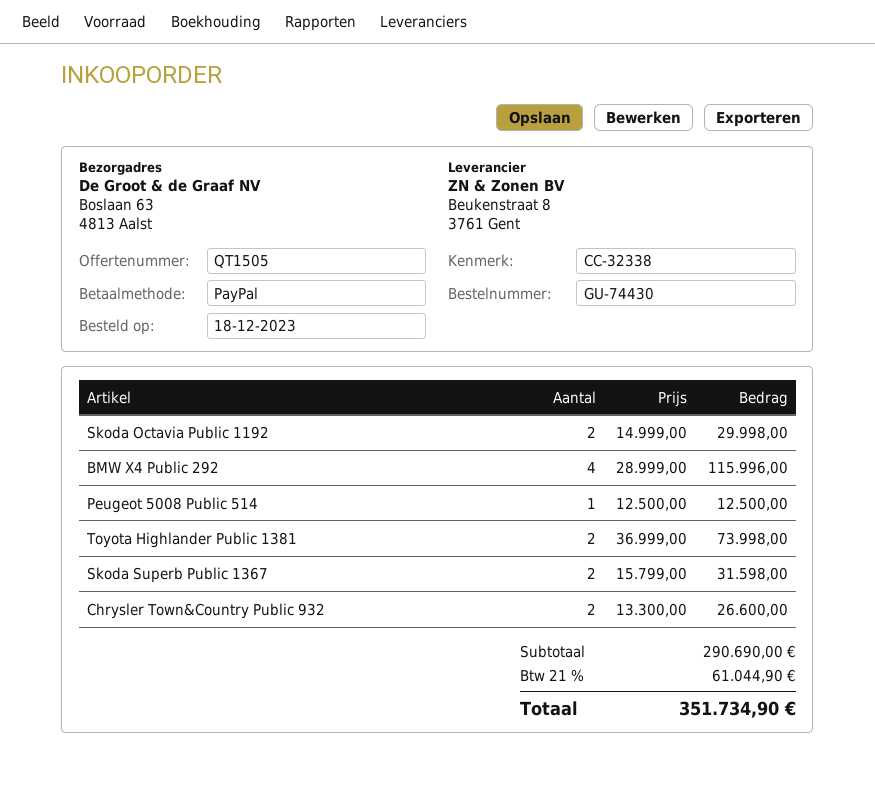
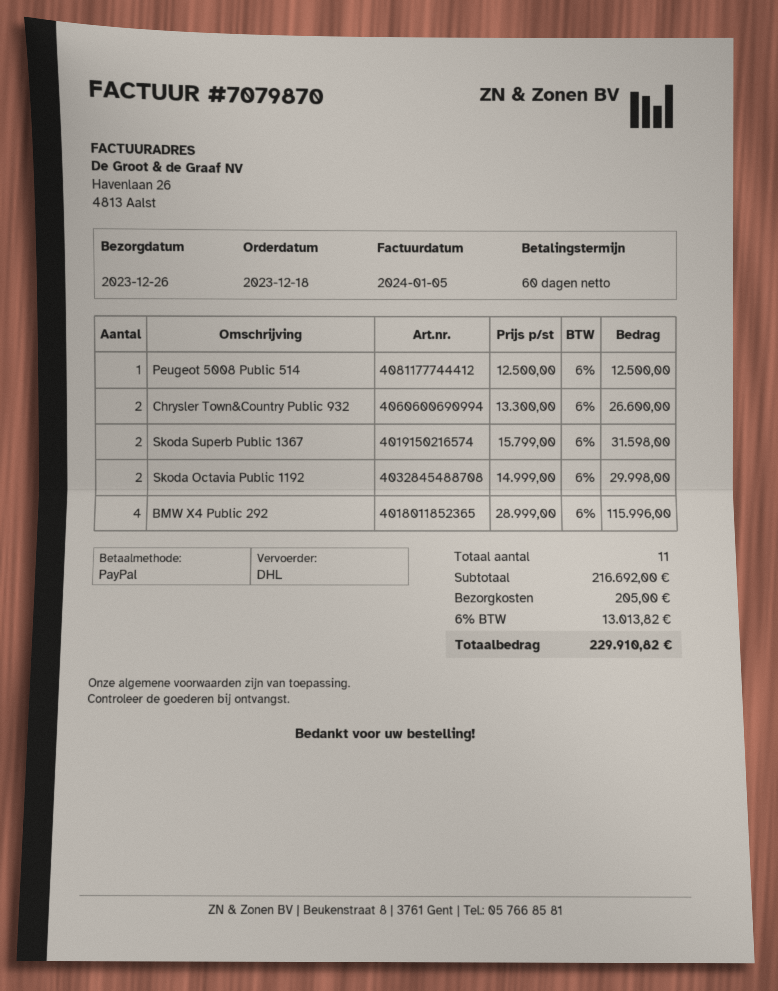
Toyota Highlander Public 1381: 2 x 36999.00 = 73998.00 -> none
subtotal: 290690.00 -> 216692.00
shipping: none -> 205.00
tax: 21% = 61044.90 -> 6% = 13013.82
total: 351734.90 -> 229910.82

